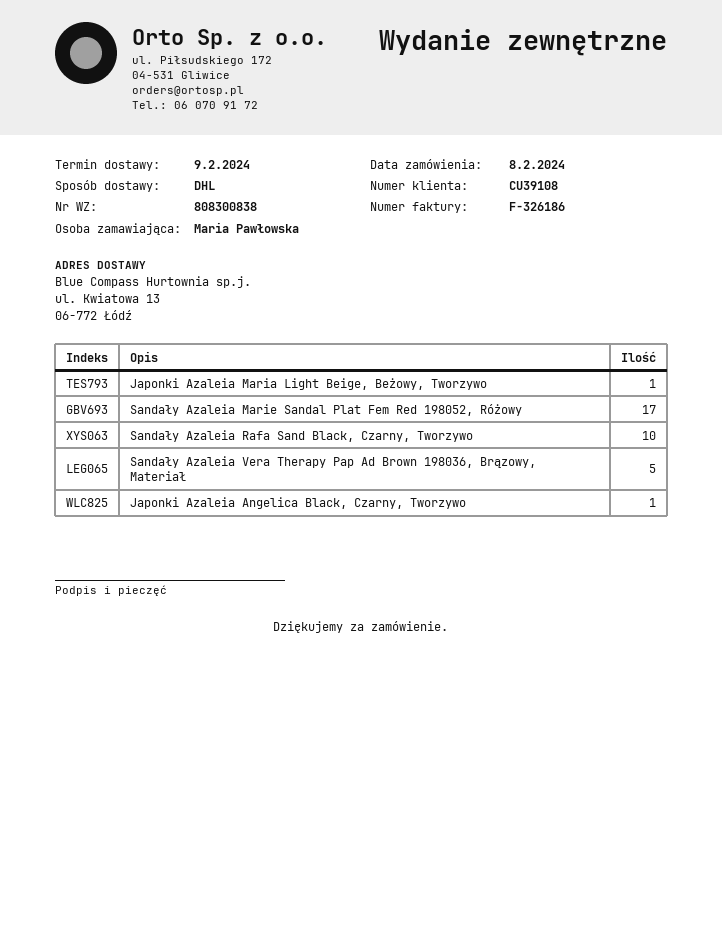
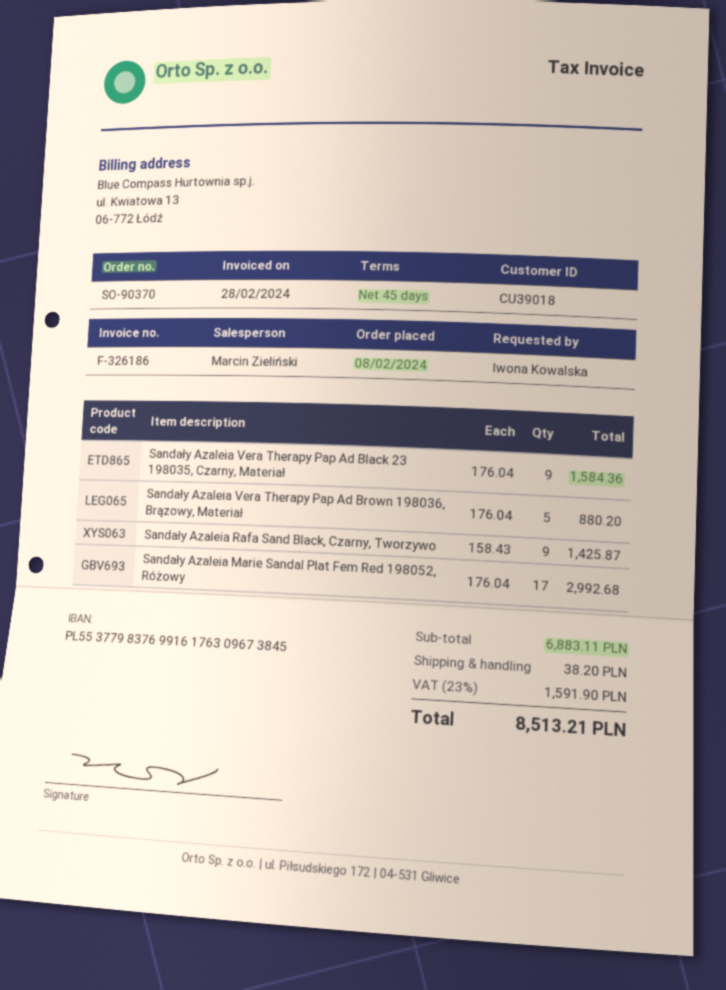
customer number: CU39108 -> CU39018
ordered by: Maria Pawłowska -> Iwona Kowalska
Japonki Azaleia Maria Light Beige, Beżowy, Tworzywo: 1 -> none
Sandały Azaleia Rafa Sand Black, Czarny, Tworzywo: 10 -> 9
Japonki Azaleia Angelica Black, Czarny, Tworzywo: 1 -> none
Sandały Azaleia Vera Therapy Pap Ad Black 23 198035, Czarny, Materiał: none -> 9

